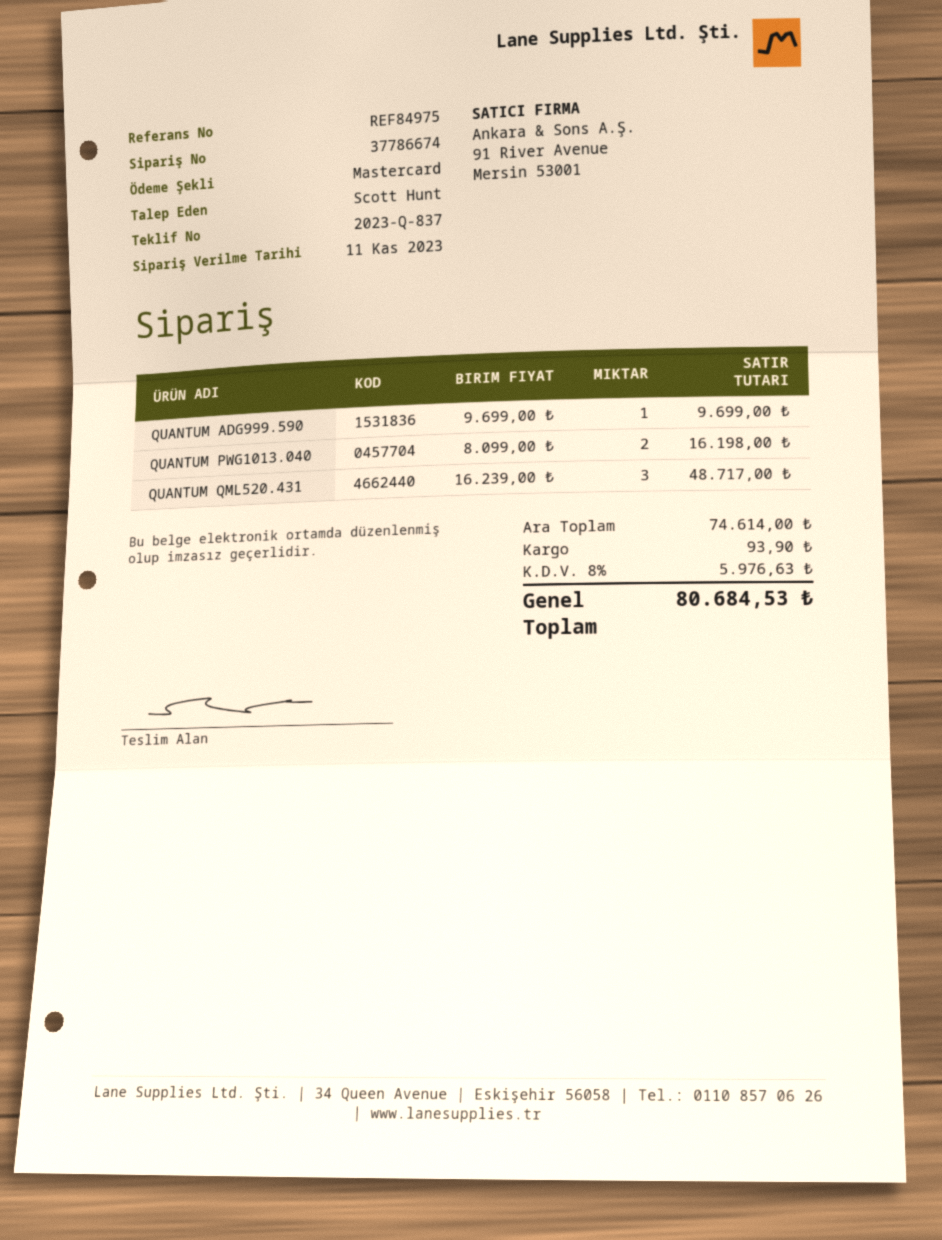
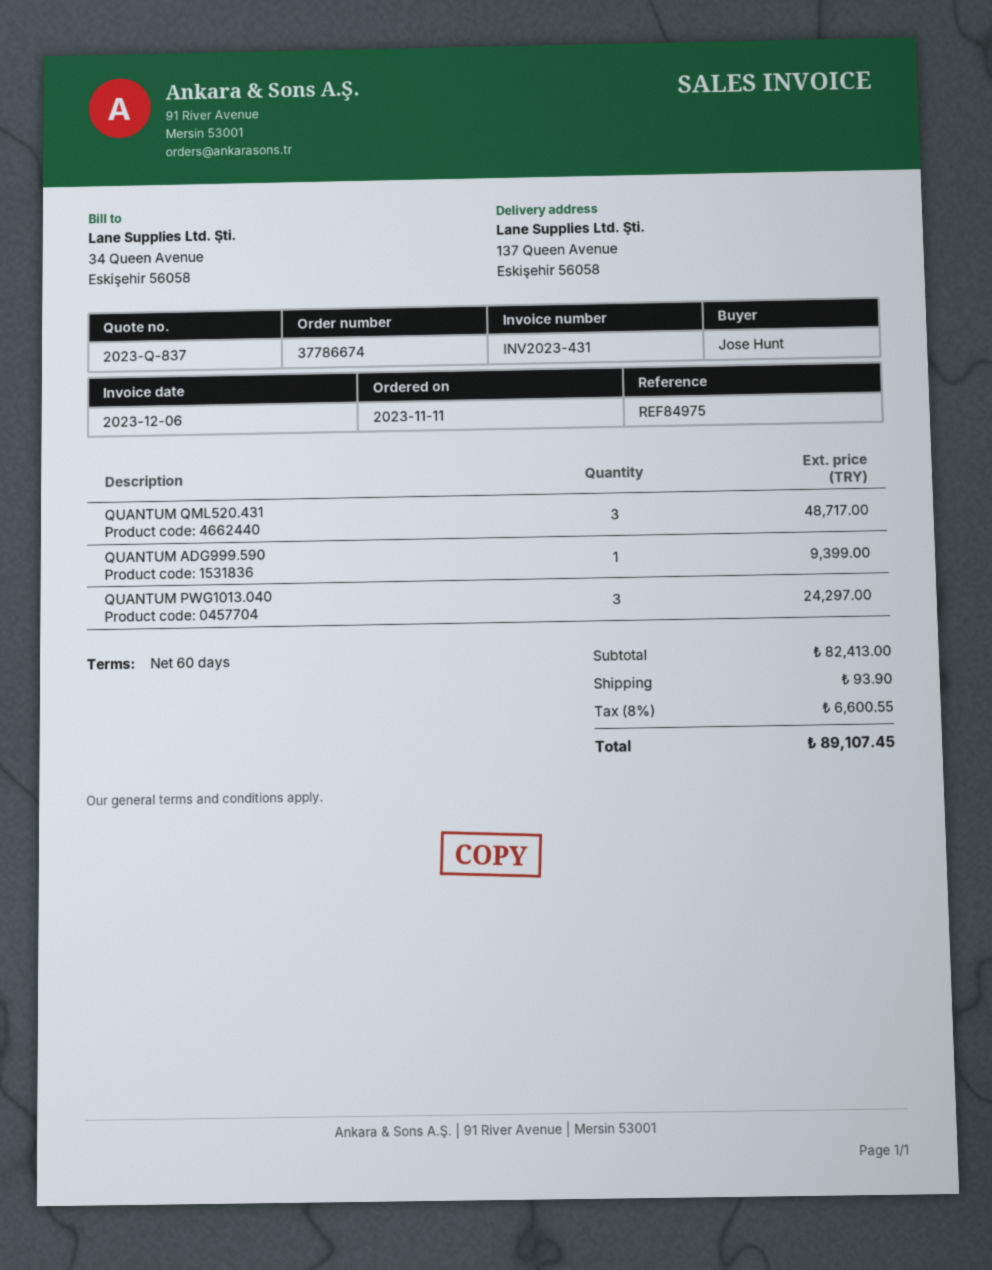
ordered by: Scott Hunt -> Jose Hunt
QUANTUM ADG999.590: 1 for 9699.00 -> 1 for 9399.00
QUANTUM PWG1013.040: 2 for 16198.00 -> 3 for 24297.00
subtotal: 74614.00 -> 82413.00
tax: 8% = 5976.63 -> 8% = 6600.55
total: 80684.53 -> 89107.45

